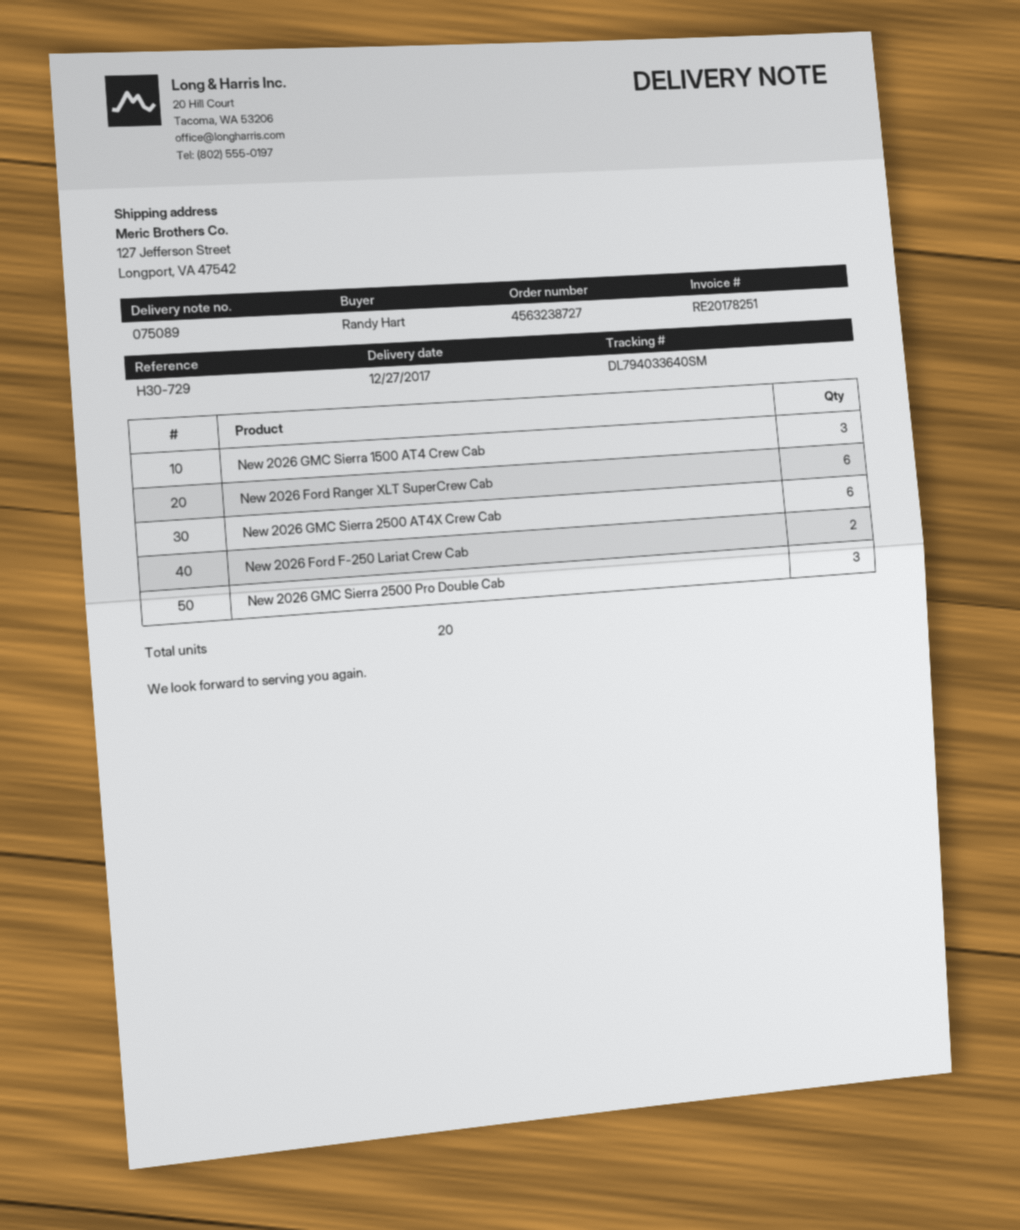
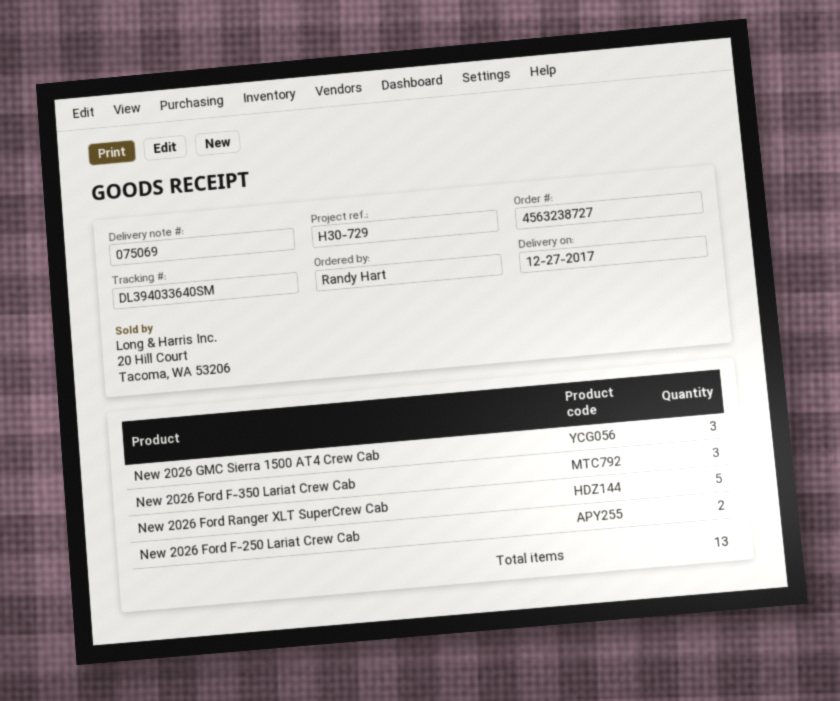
delivery note number: 075089 -> 075069
tracking number: DL794033640SM -> DL394033640SM
New 2026 Ford Ranger XLT SuperCrew Cab: 6 -> 5
New 2026 GMC Sierra 2500 AT4X Crew Cab: 6 -> none
New 2026 GMC Sierra 2500 Pro Double Cab: 3 -> none
New 2026 Ford F-350 Lariat Crew Cab: none -> 3
total quantity: 20 -> 13

